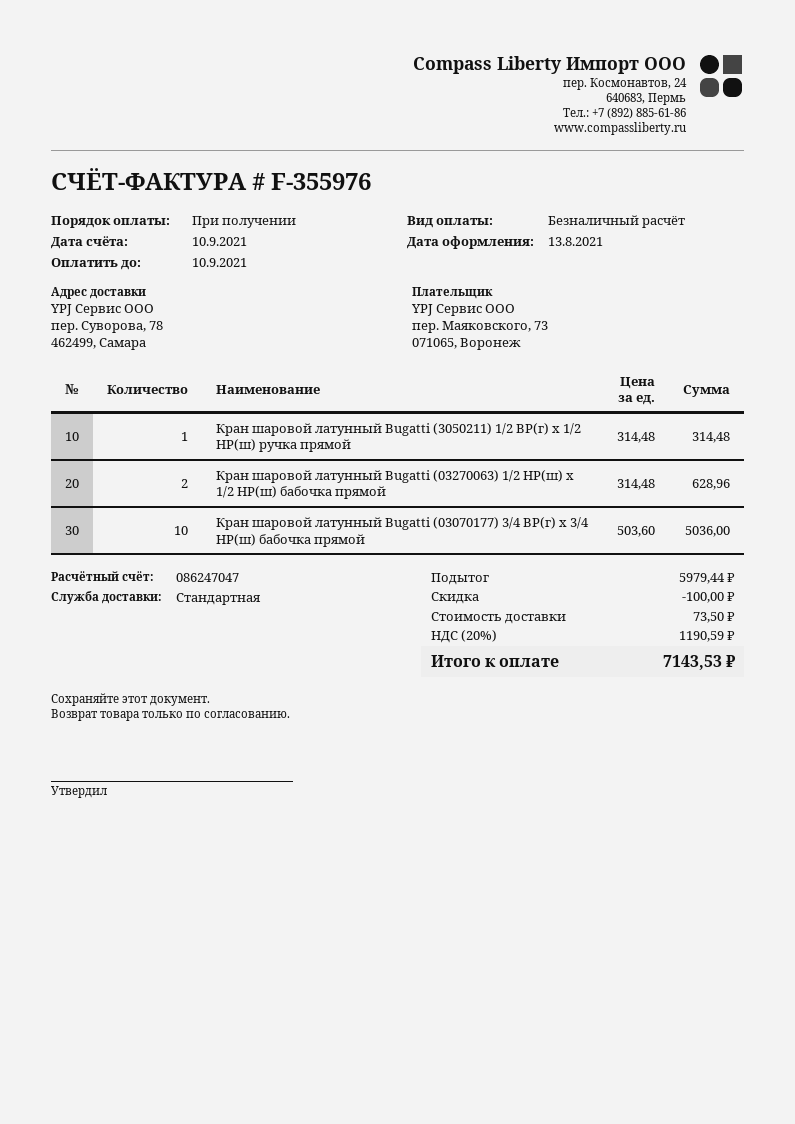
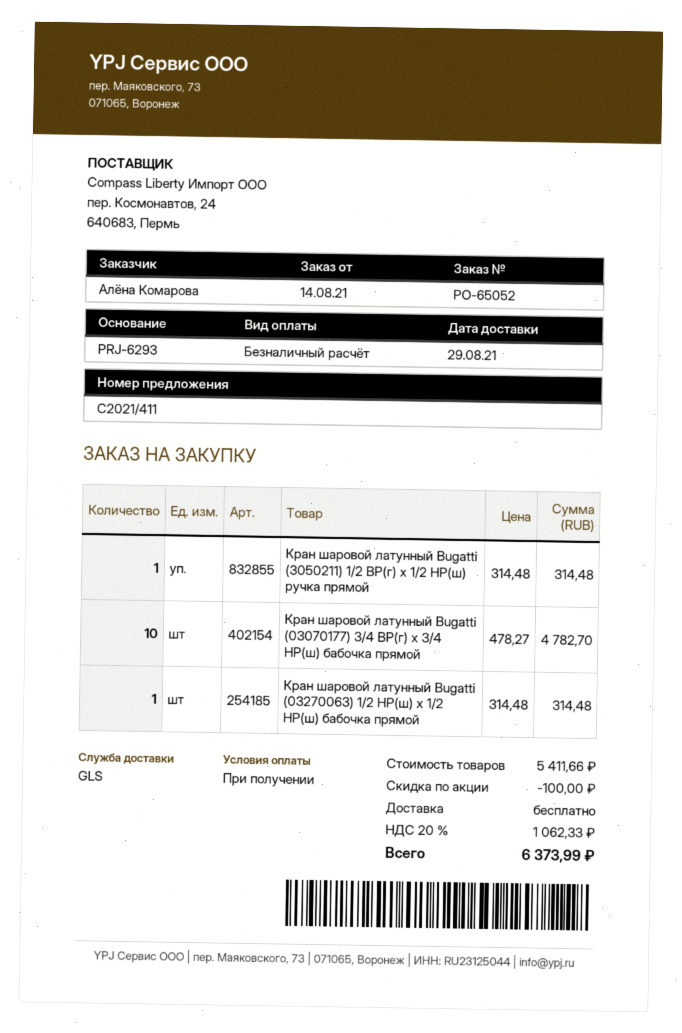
order date: 2021-08-13 -> 2021-08-14
shipping method: standard -> GLS
Кран шаровой латунный Bugatti (03270063) 1/2 НР(ш) х 1/2 НР(ш) бабочка прямой: 2 x 314.48 = 628.96 -> 1 x 314.48 = 314.48
Кран шаровой латунный Bugatti (03070177) 3/4 ВР(г) х 3/4 НР(ш) бабочка прямой: 10 x 503.60 = 5036.00 -> 10 x 478.27 = 4782.70
subtotal: 5979.44 -> 5411.66
shipping: 73.50 -> 0.00
tax: 20% = 1190.59 -> 20% = 1062.33
total: 7143.53 -> 6373.99

